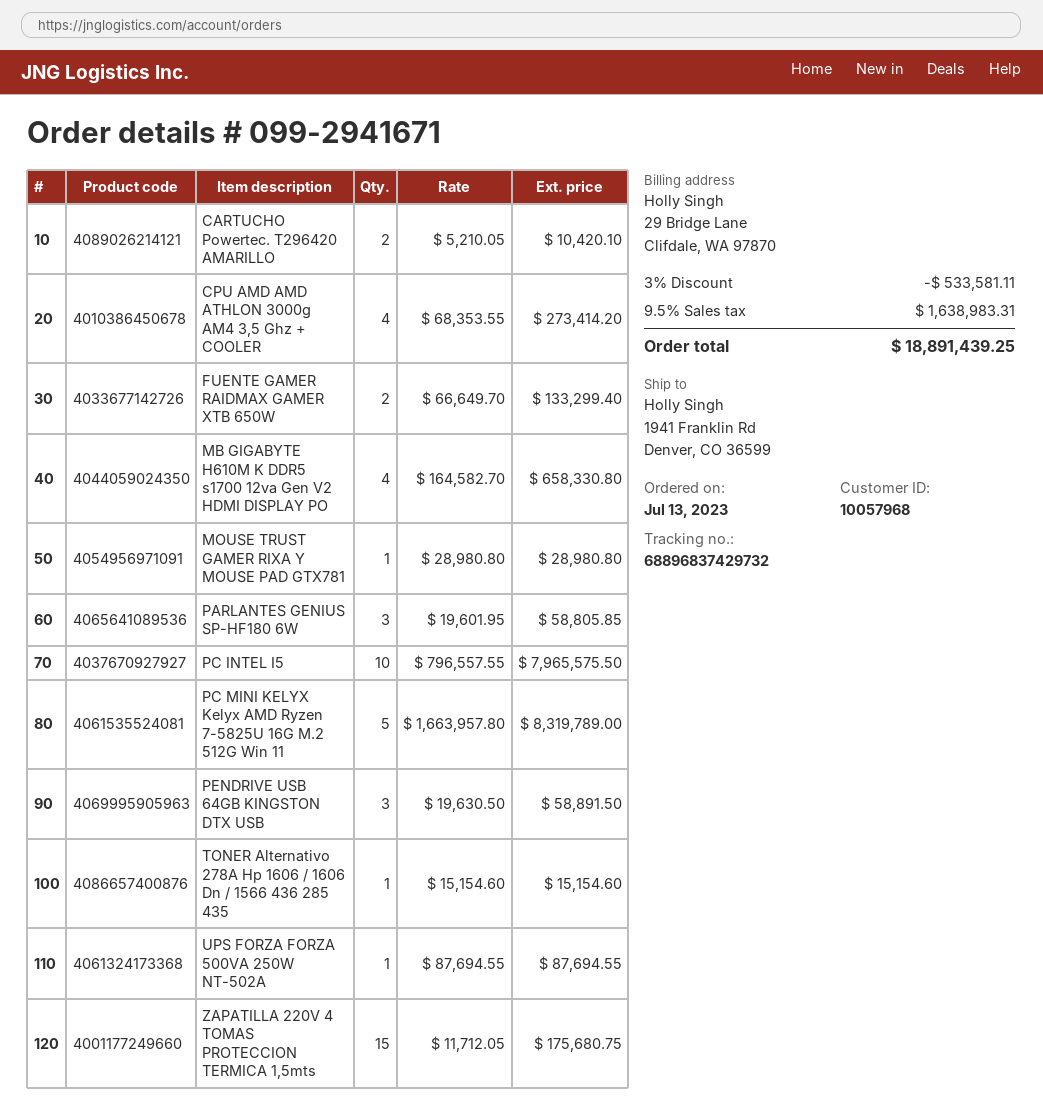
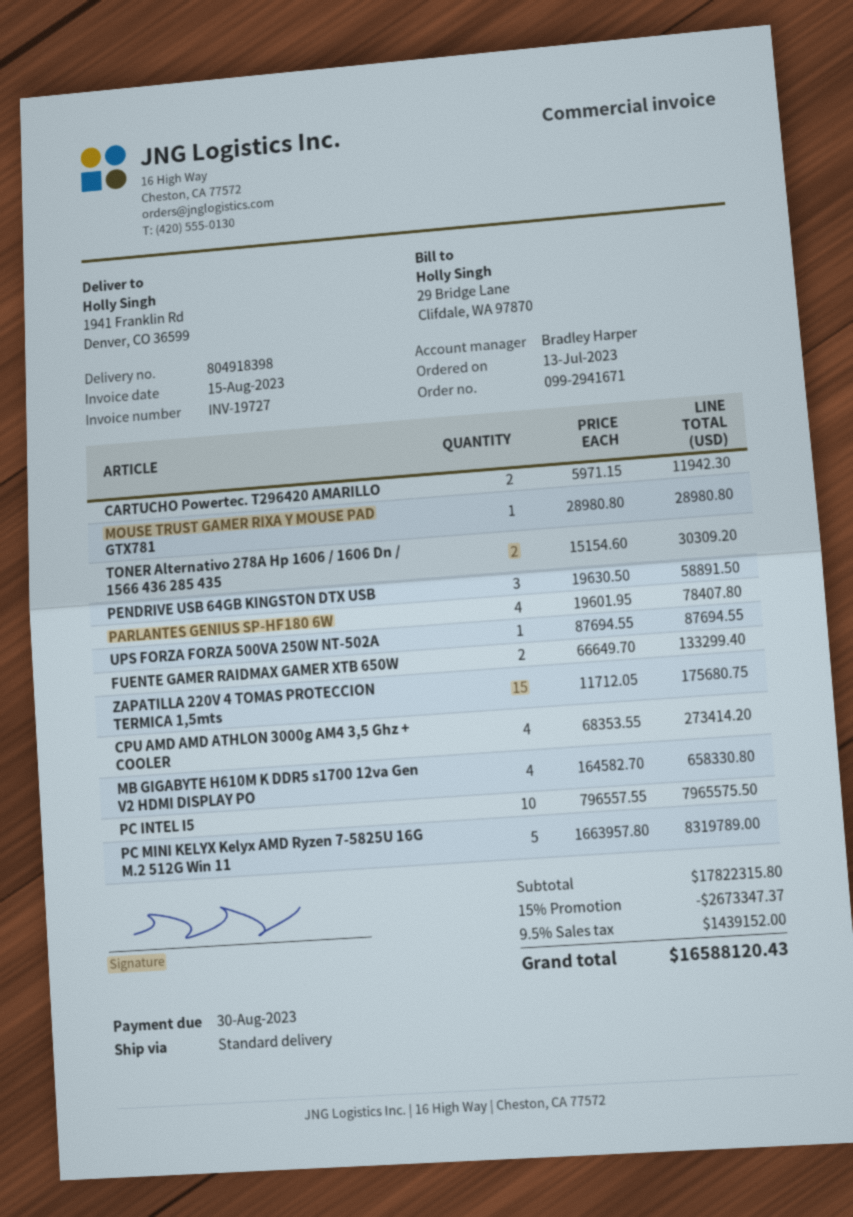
CARTUCHO Powertec. T296420 AMARILLO: 2 x 5210.05 = 10420.10 -> 2 x 5971.15 = 11942.30
PARLANTES GENIUS SP-HF180 6W: 3 x 19601.95 = 58805.85 -> 4 x 19601.95 = 78407.80
TONER Alternativo 278A Hp 1606 / 1606 Dn / 1566 436 285 435: 1 x 15154.60 = 15154.60 -> 2 x 15154.60 = 30309.20
discount: 3% = 533581.11 -> 15% = 2673347.37
tax: 9.5% = 1638983.31 -> 9.5% = 1439152.00
total: 18891439.25 -> 16588120.43

